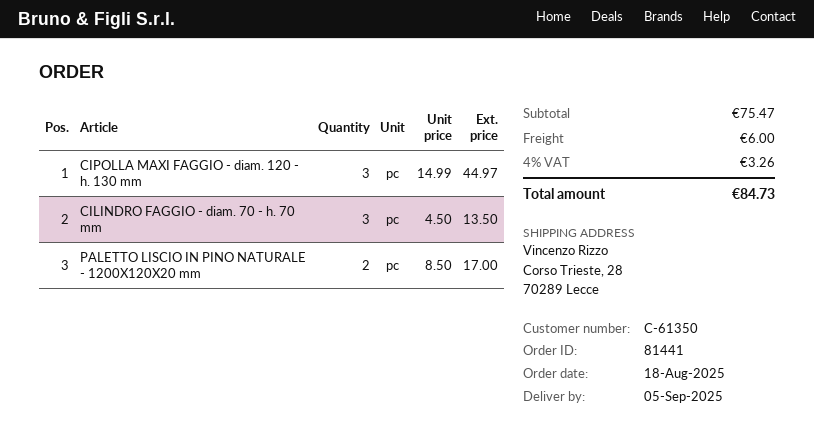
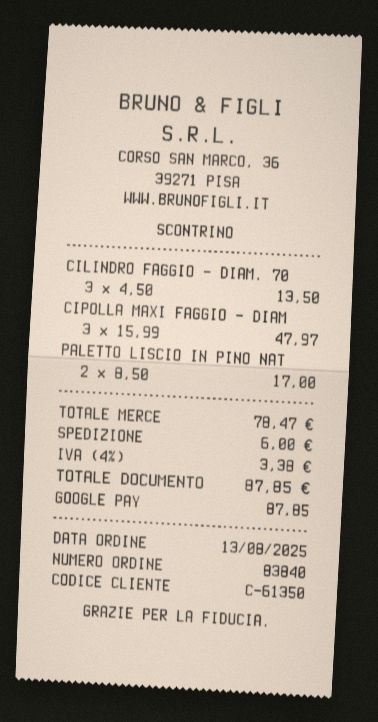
order number: 81441 -> 83840
order date: 2025-08-18 -> 2025-08-13
CIPOLLA MAXI FAGGIO - diam. 120 - h. 130 mm: 3 x 14.99 = 44.97 -> 3 x 15.99 = 47.97
subtotal: 75.47 -> 78.47
tax: 4% = 3.26 -> 4% = 3.38
total: 84.73 -> 87.85

